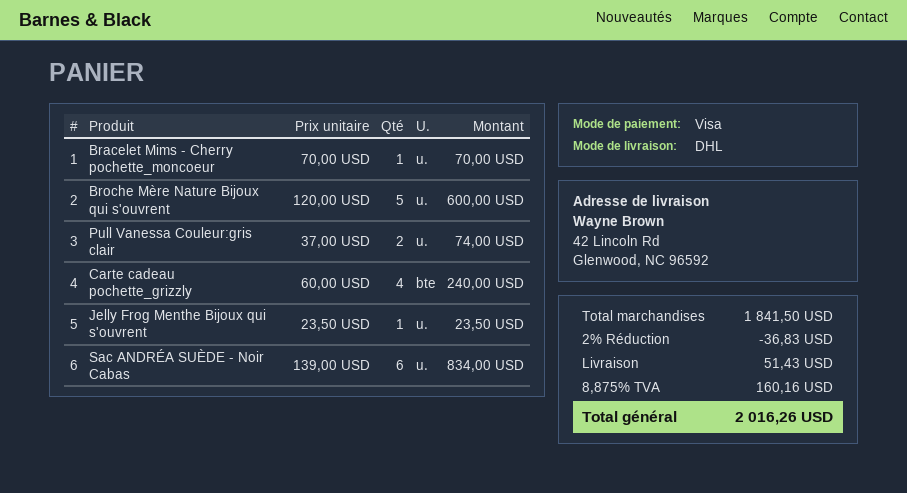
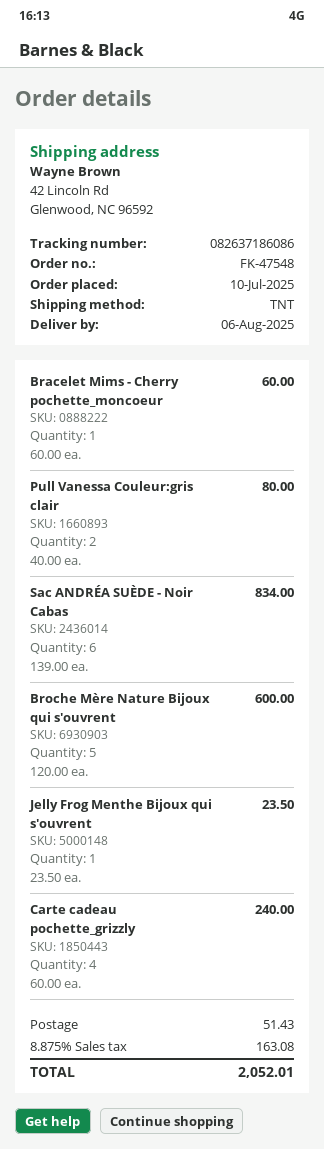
shipping method: DHL -> TNT
Bracelet Mims - Cherry pochette_moncoeur: 1 x 70.00 = 70.00 -> 1 x 60.00 = 60.00
Pull Vanessa Couleur:gris clair: 2 x 37.00 = 74.00 -> 2 x 40.00 = 80.00
discount: 2% = 36.83 -> none
tax: 8.875% = 160.16 -> 8.875% = 163.08
total: 2016.26 -> 2052.01

